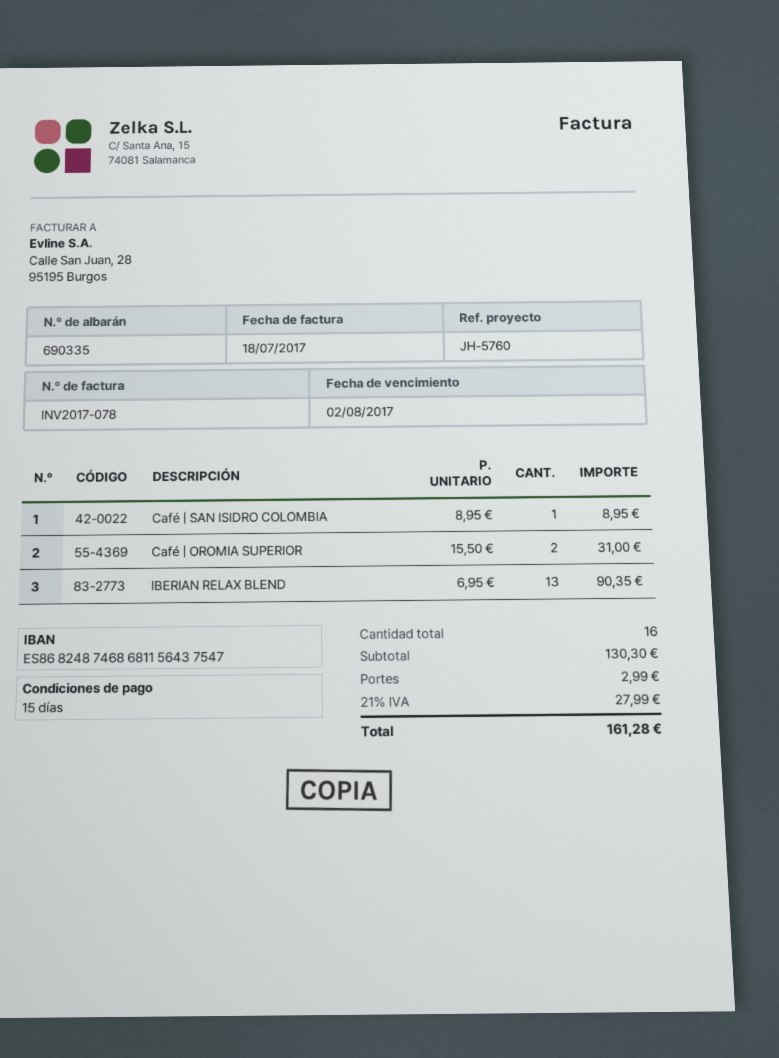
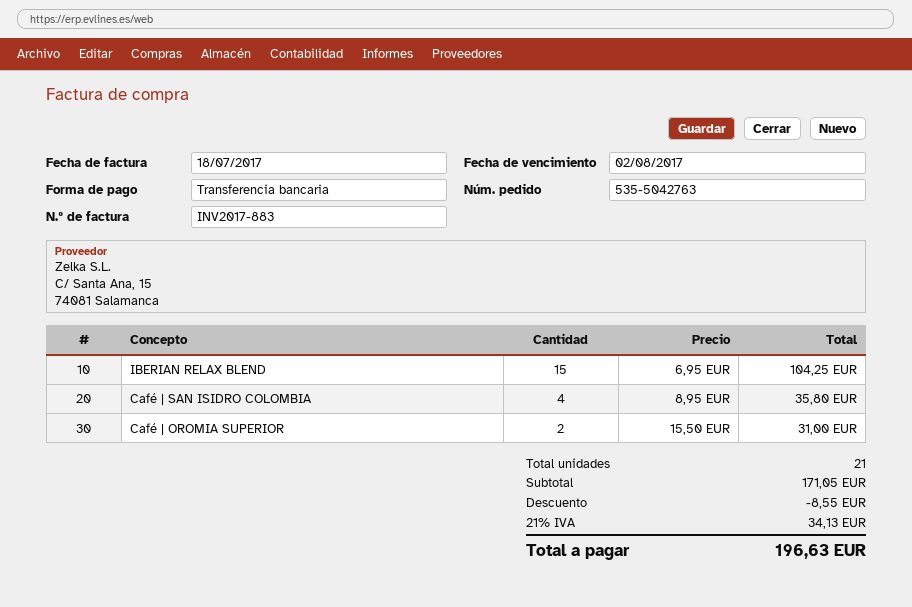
invoice number: INV2017-078 -> INV2017-883
Café | SAN ISIDRO COLOMBIA: 1 x 8.95 = 8.95 -> 4 x 8.95 = 35.80
IBERIAN RELAX BLEND: 13 x 6.95 = 90.35 -> 15 x 6.95 = 104.25
total quantity: 16 -> 21
subtotal: 130.30 -> 171.05
discount: none -> 8.55
shipping: 2.99 -> none
tax: 21% = 27.99 -> 21% = 34.13
total: 161.28 -> 196.63

